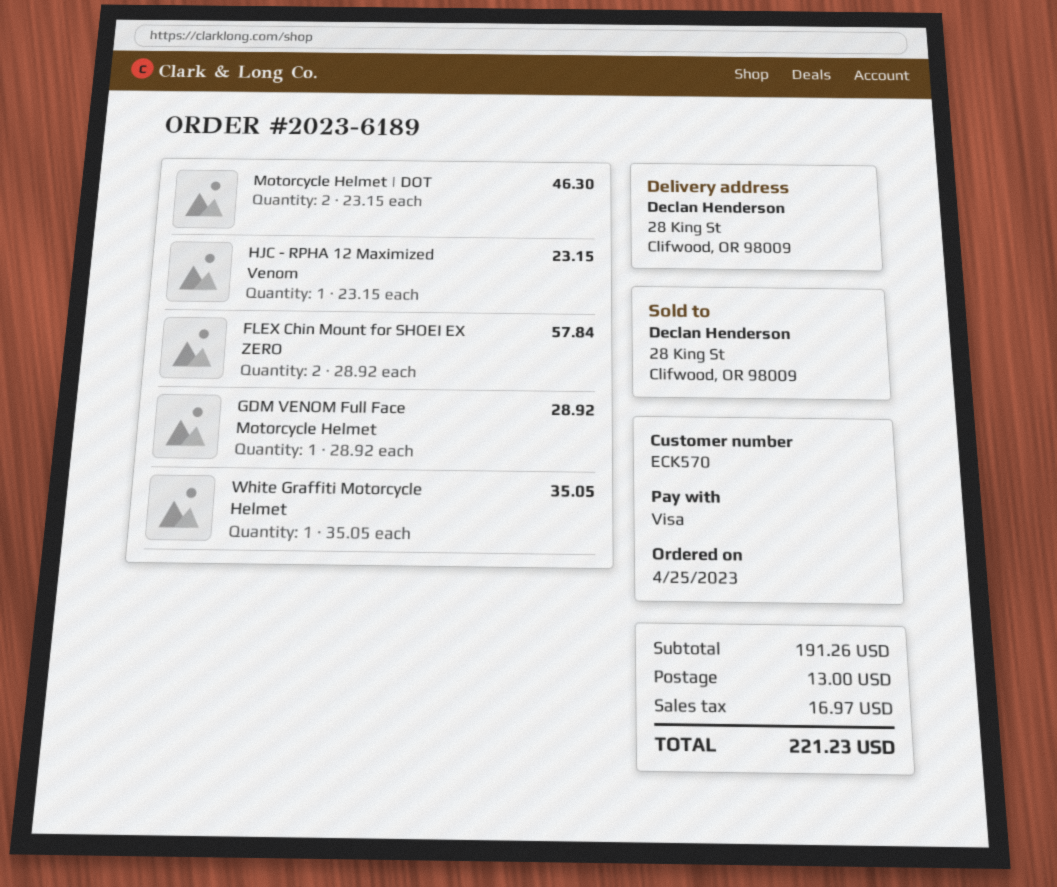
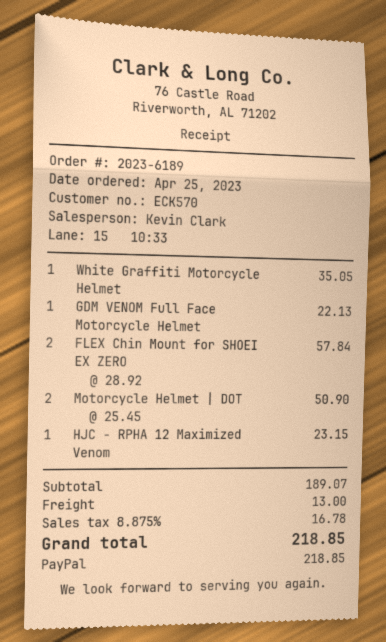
payment method: Visa -> PayPal
Motorcycle Helmet | DOT: 2 x 23.15 = 46.30 -> 2 x 25.45 = 50.90
GDM VENOM Full Face Motorcycle Helmet: 1 x 28.92 = 28.92 -> 1 x 22.13 = 22.13
subtotal: 191.26 -> 189.07
tax: 16.97 -> 16.78
total: 221.23 -> 218.85

